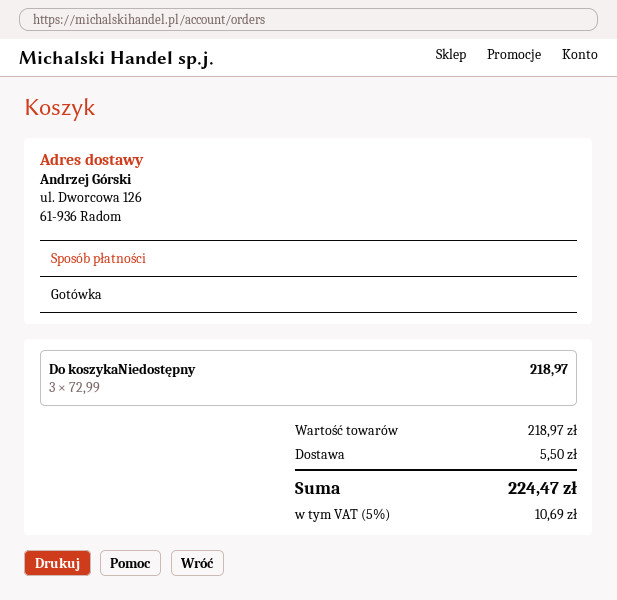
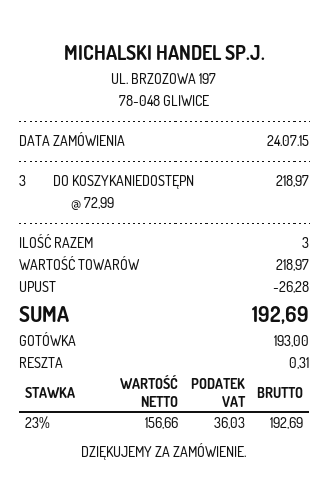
discount: none -> 26.28
shipping: 5.50 -> none
tax: 5% = 10.69 -> 23% = 36.03
total: 224.47 -> 192.69

